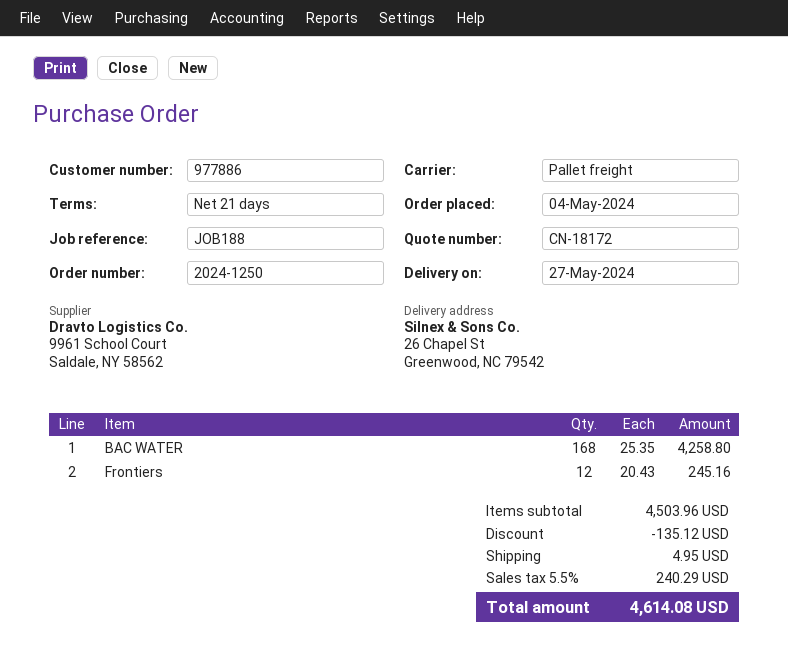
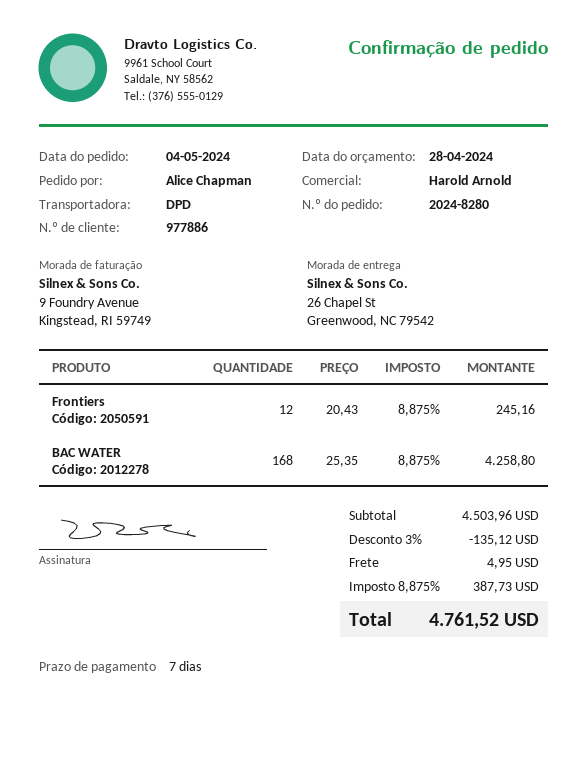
order number: 2024-1250 -> 2024-8280
payment terms: 21 days -> 7 days
shipping method: pallet freight -> DPD
tax: 5.5% = 240.29 -> 8.875% = 387.73
total: 4614.08 -> 4761.52

